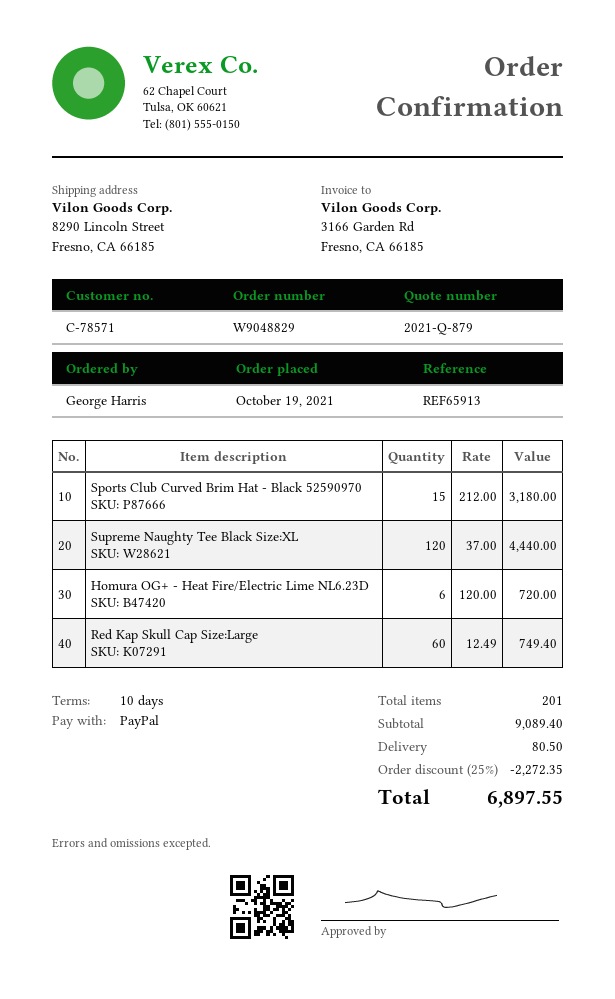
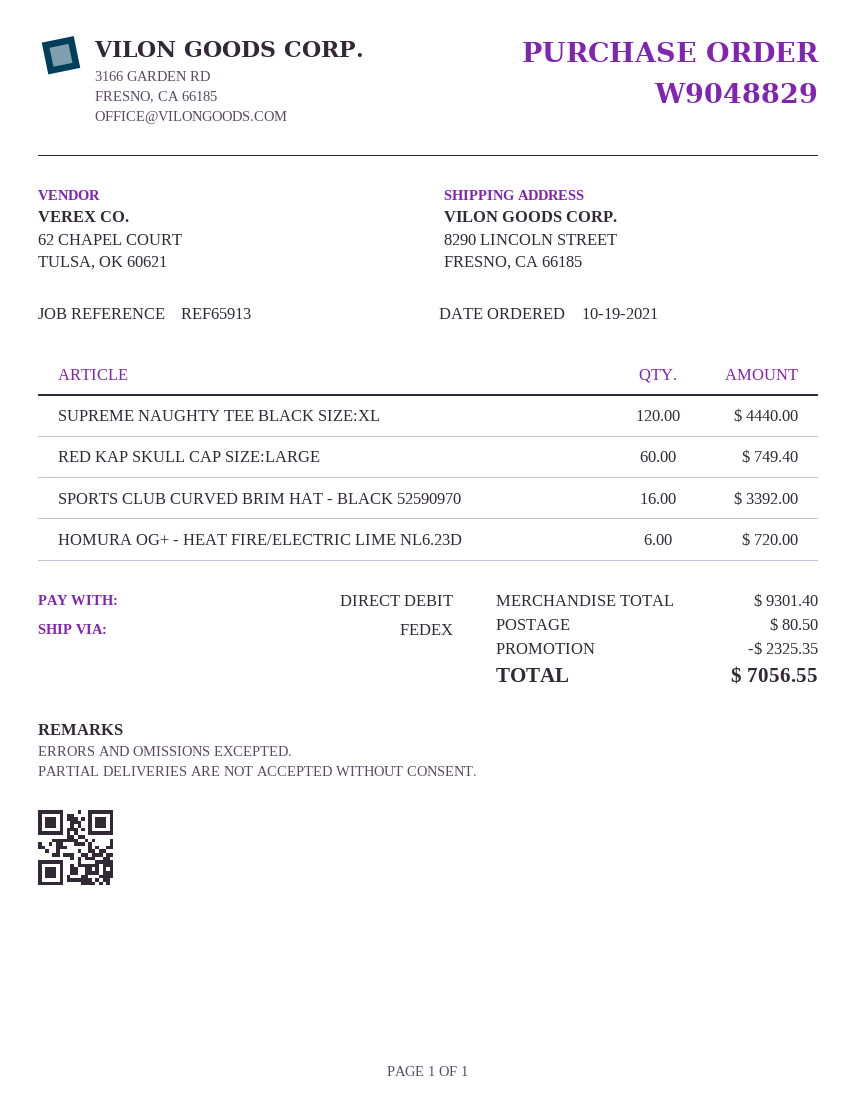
payment method: PayPal -> direct debit
Sports Club Curved Brim Hat - Black 52590970: 15 for 3180.00 -> 16 for 3392.00
subtotal: 9089.40 -> 9301.40
discount: 2272.35 -> 2325.35
total: 6897.55 -> 7056.55

